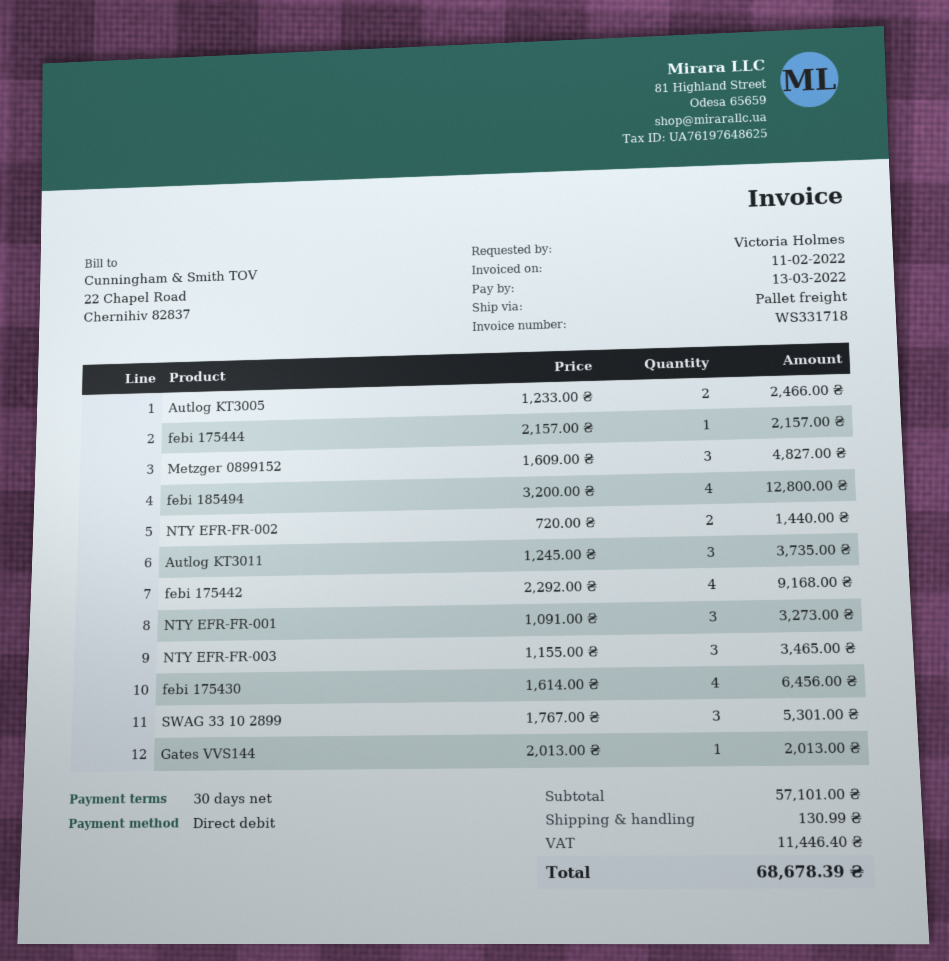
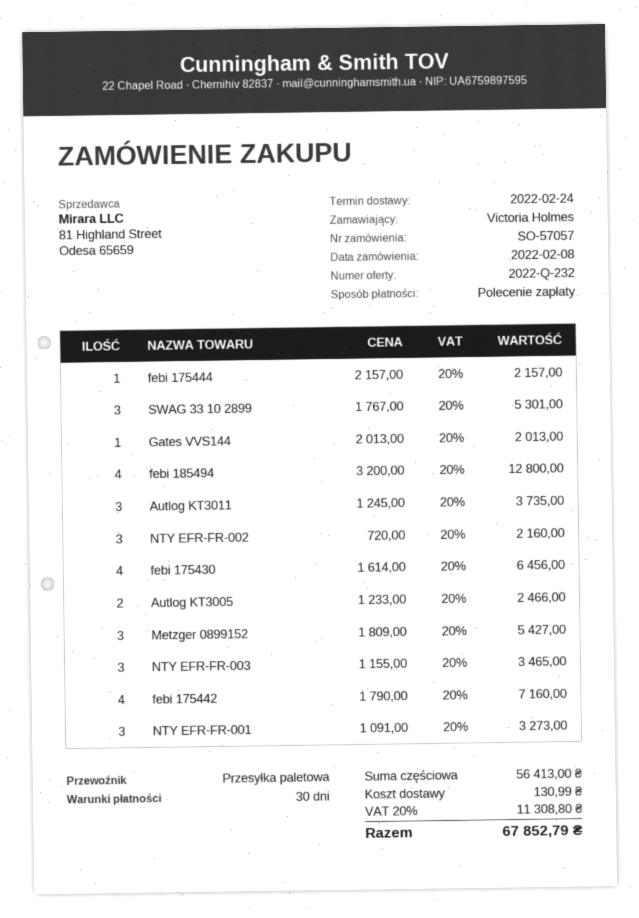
Metzger 0899152: 3 x 1609.00 = 4827.00 -> 3 x 1809.00 = 5427.00
NTY EFR-FR-002: 2 x 720.00 = 1440.00 -> 3 x 720.00 = 2160.00
febi 175442: 4 x 2292.00 = 9168.00 -> 4 x 1790.00 = 7160.00
subtotal: 57101.00 -> 56413.00
tax: 11446.40 -> 11308.80
total: 68678.39 -> 67852.79

